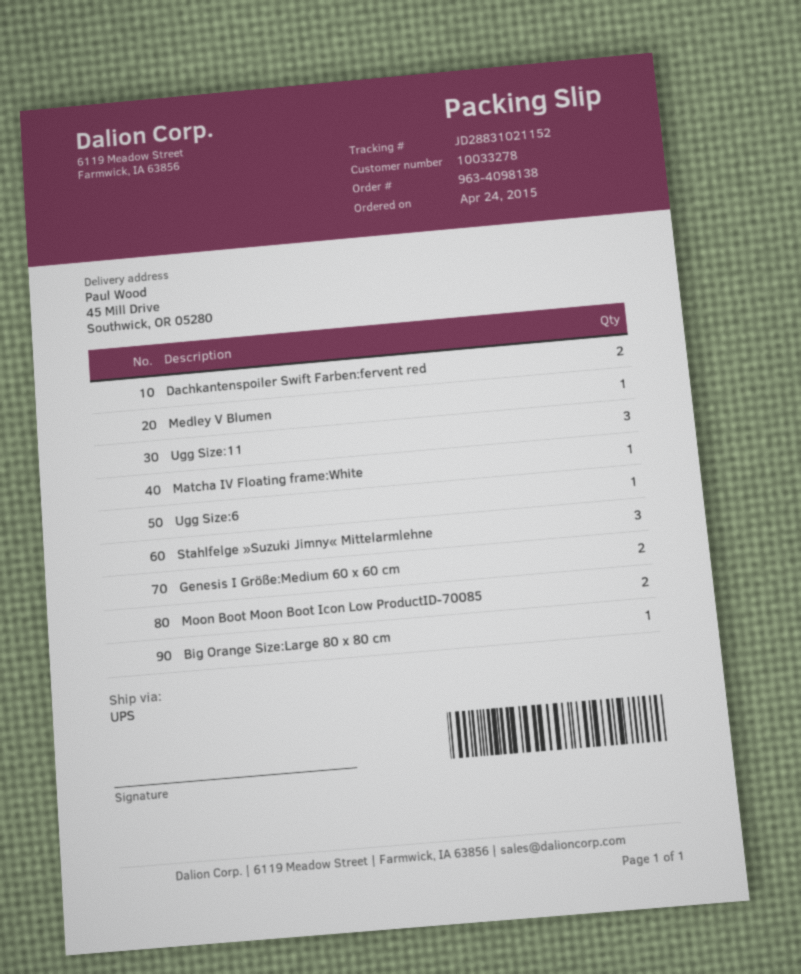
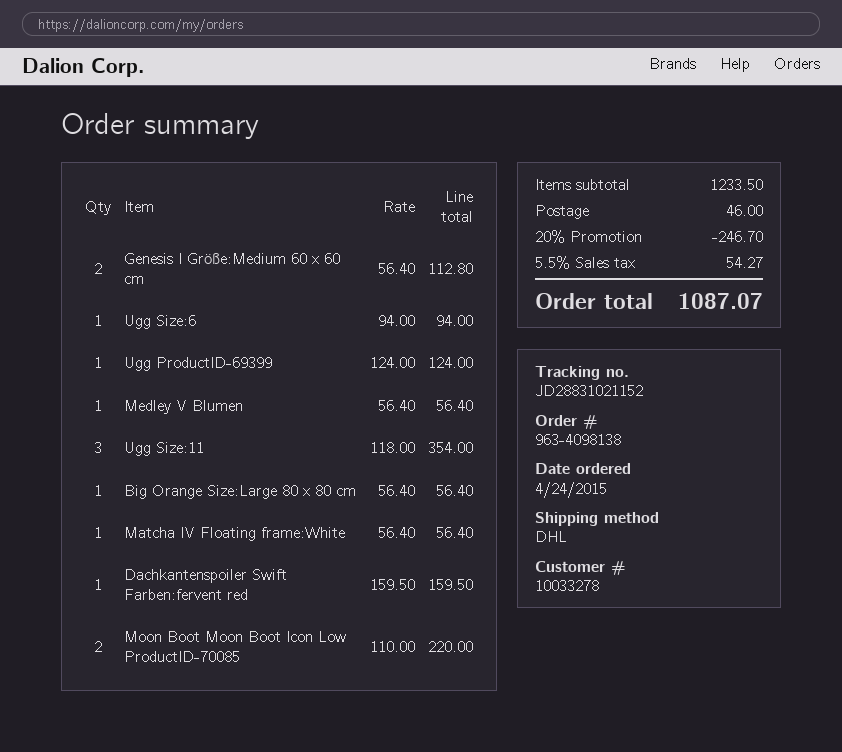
shipping method: UPS -> DHL
Dachkantenspoiler Swift Farben:fervent red: 2 -> 1
Stahlfelge »Suzuki Jimny« Mittelarmlehne: 3 -> none
Ugg ProductID-69399: none -> 1

